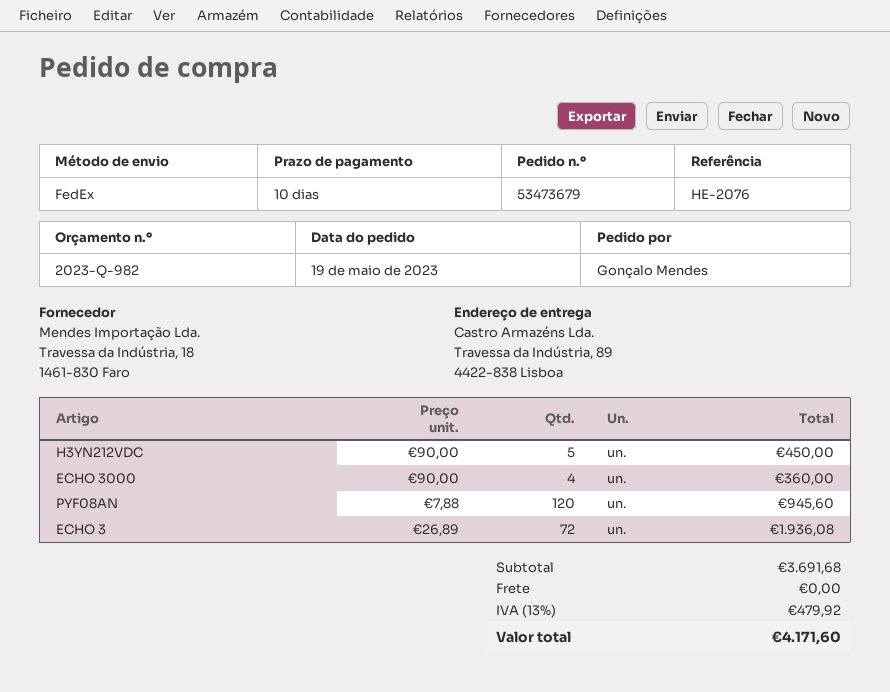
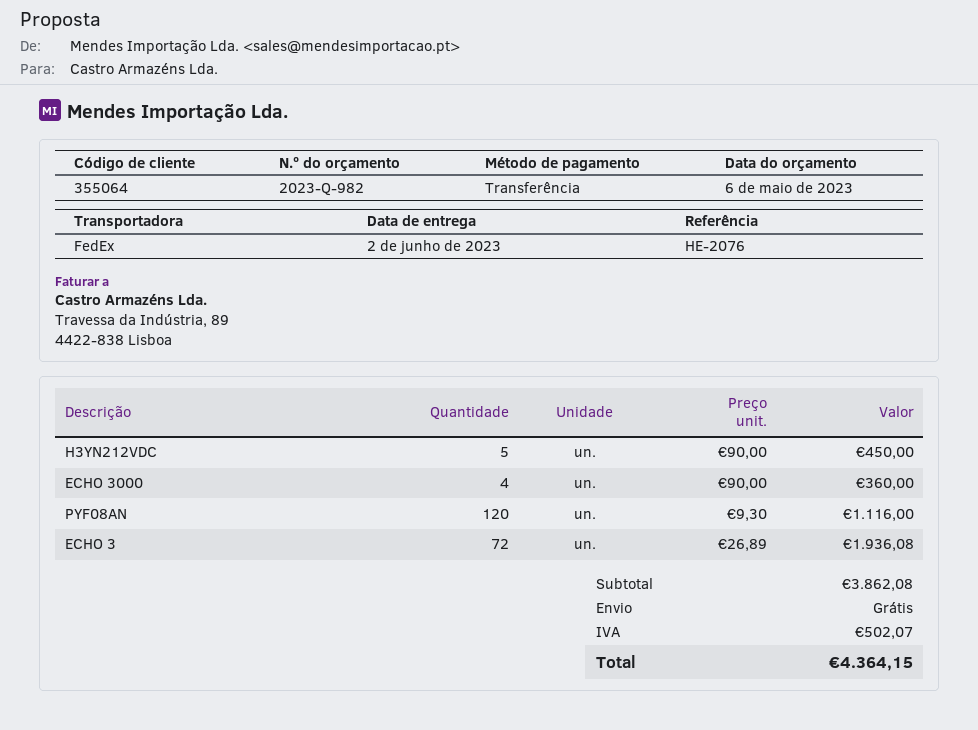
PYF08AN: 120 x 7.88 = 945.60 -> 120 x 9.30 = 1116.00
subtotal: 3691.68 -> 3862.08
tax: 479.92 -> 502.07
total: 4171.60 -> 4364.15

